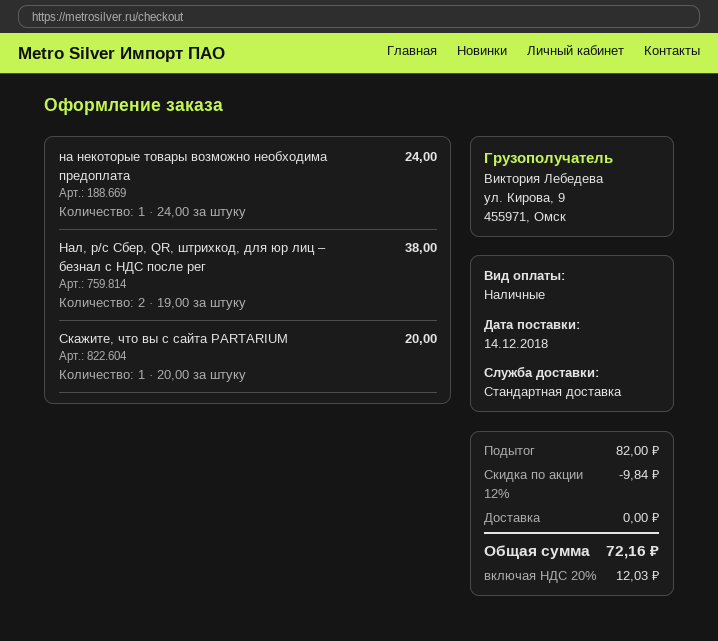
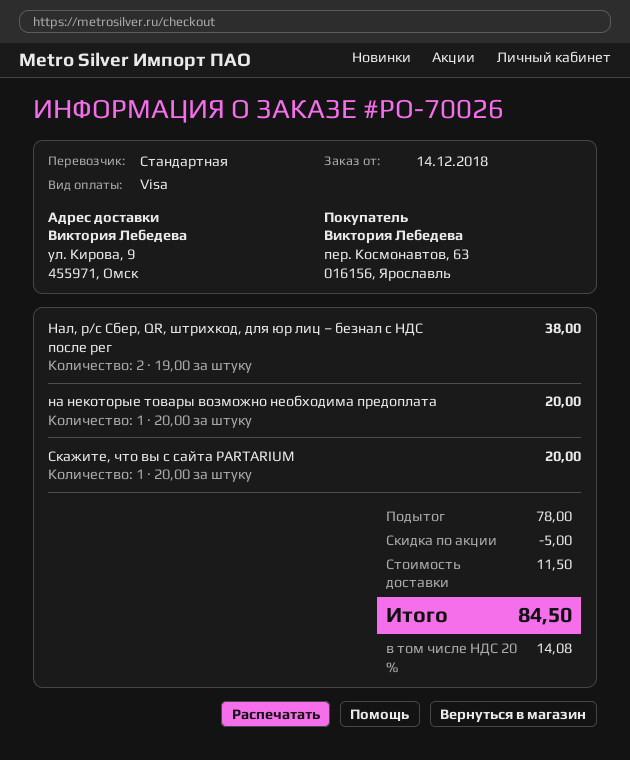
payment method: cash -> Visa
на некоторые товары возможно необходима предоплата: 1 x 24.00 = 24.00 -> 1 x 20.00 = 20.00
subtotal: 82.00 -> 78.00
discount: 9.84 -> 5.00
shipping: 0.00 -> 11.50
tax: 20% = 12.03 -> 20% = 14.08
total: 72.16 -> 84.50

